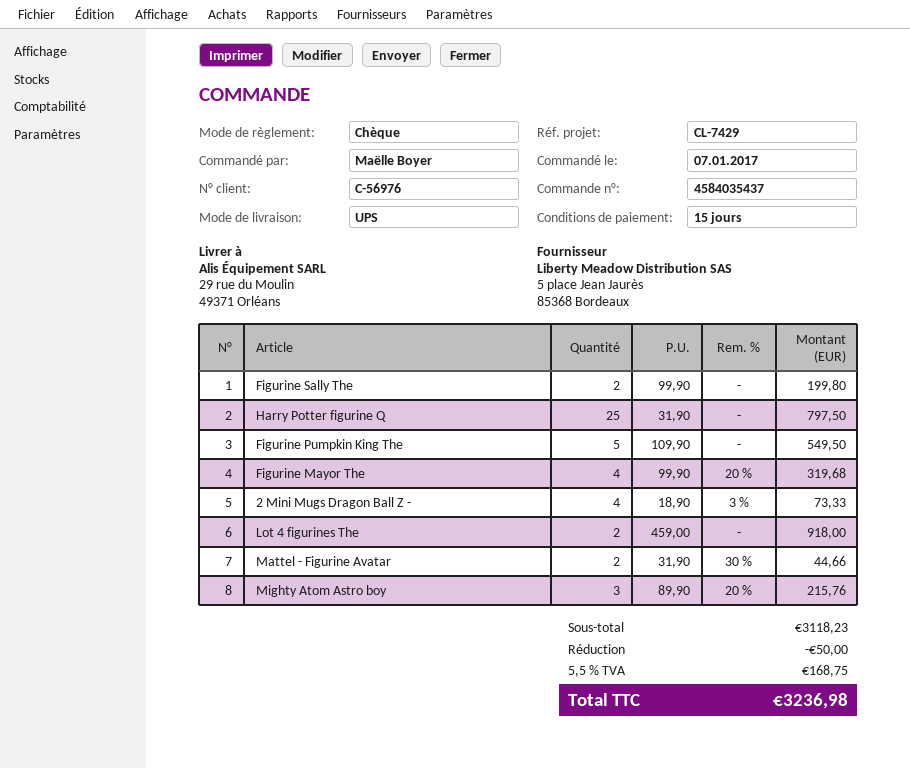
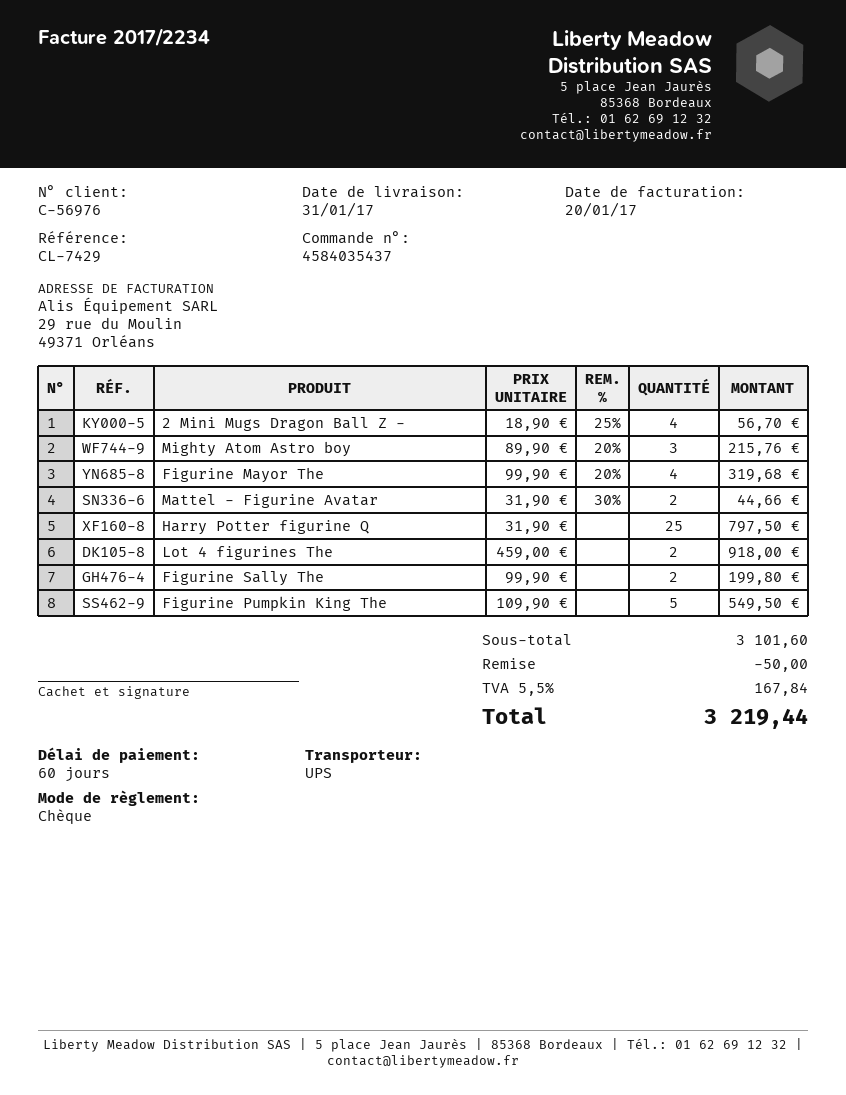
payment terms: 15 days -> 60 days
2 Mini Mugs Dragon Ball Z -: 4 x 18.90 - 3% = 73.33 -> 4 x 18.90 - 25% = 56.70
subtotal: 3118.23 -> 3101.60
tax: 5.5% = 168.75 -> 5.5% = 167.84
total: 3236.98 -> 3219.44

